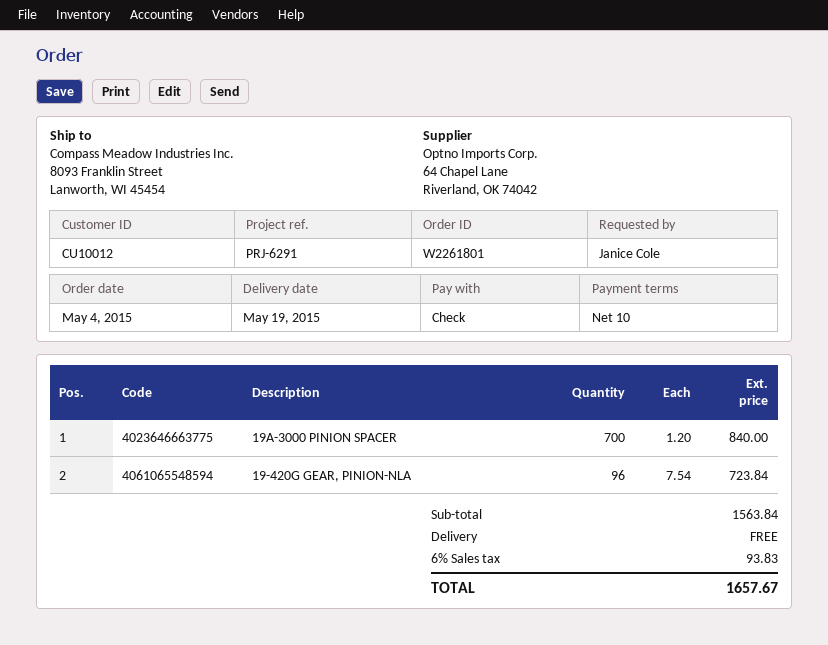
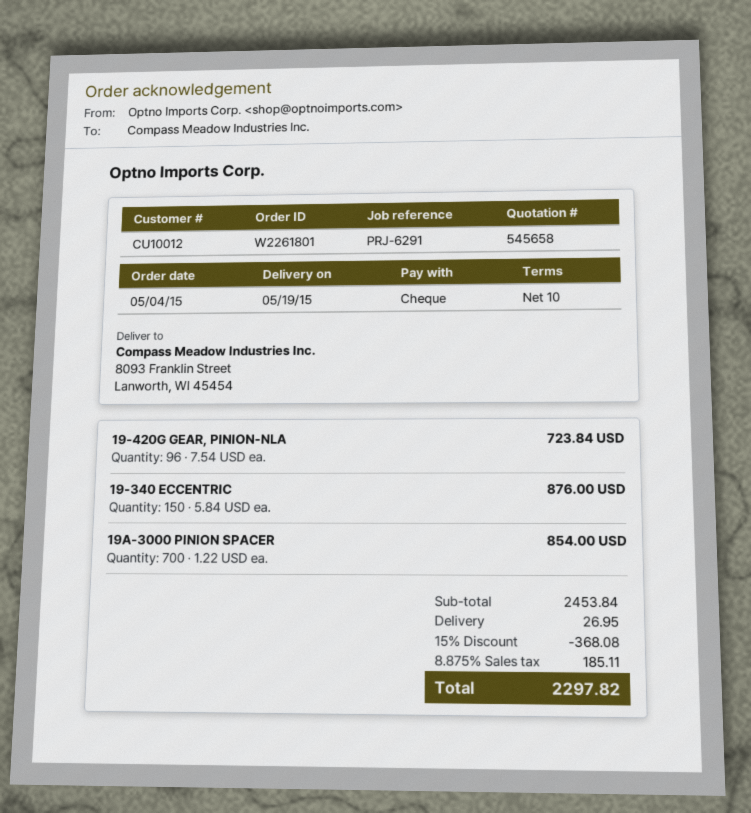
19A-3000 PINION SPACER: 700 x 1.20 = 840.00 -> 700 x 1.22 = 854.00
19-340 ECCENTRIC: none -> 150 x 5.84 = 876.00
subtotal: 1563.84 -> 2453.84
discount: none -> 15% = 368.08
shipping: 0.00 -> 26.95
tax: 6% = 93.83 -> 8.875% = 185.11
total: 1657.67 -> 2297.82

